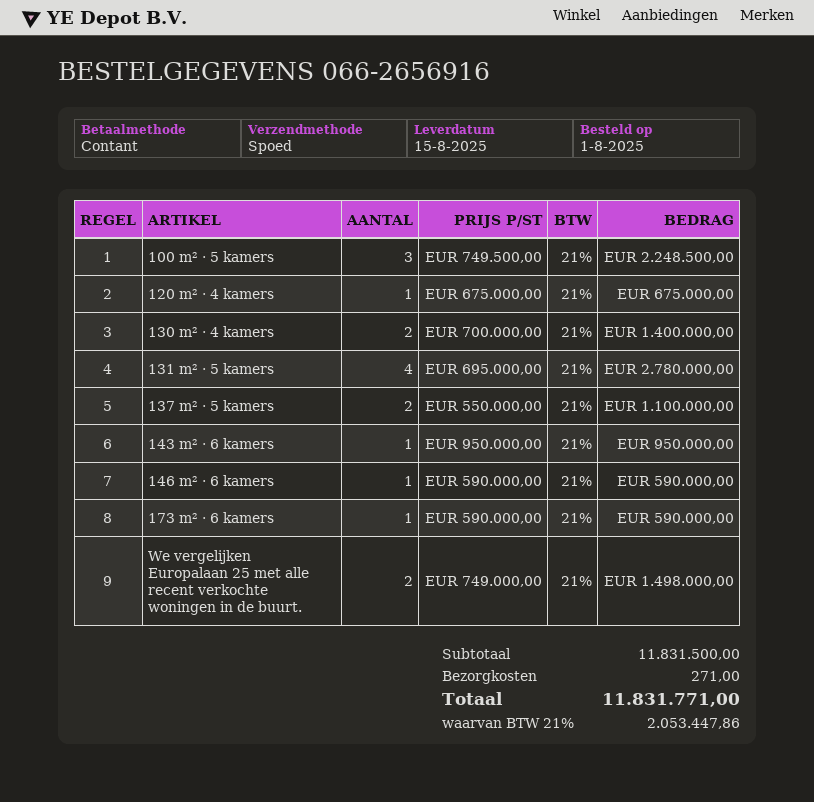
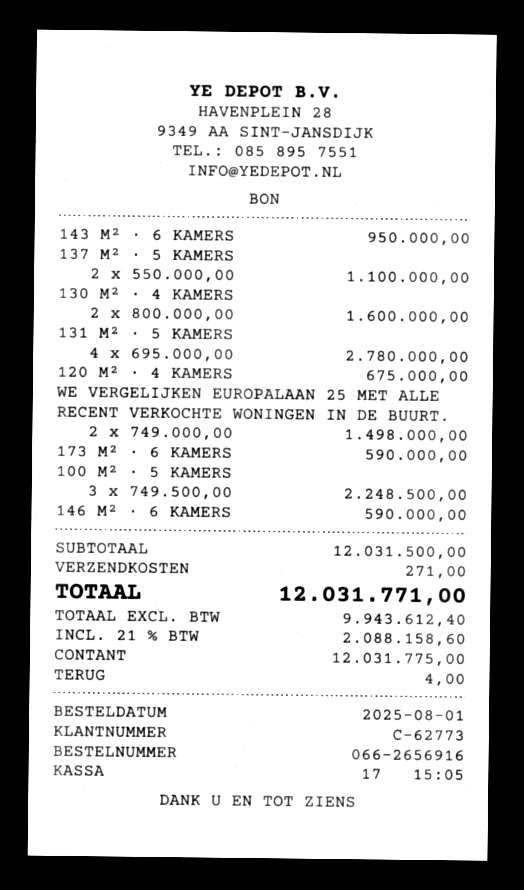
130 m² · 4 kamers: 2 x 700000.00 = 1400000.00 -> 2 x 800000.00 = 1600000.00
subtotal: 11831500.00 -> 12031500.00
tax: 21% = 2053447.86 -> 21% = 2088158.60
total: 11831771.00 -> 12031771.00

